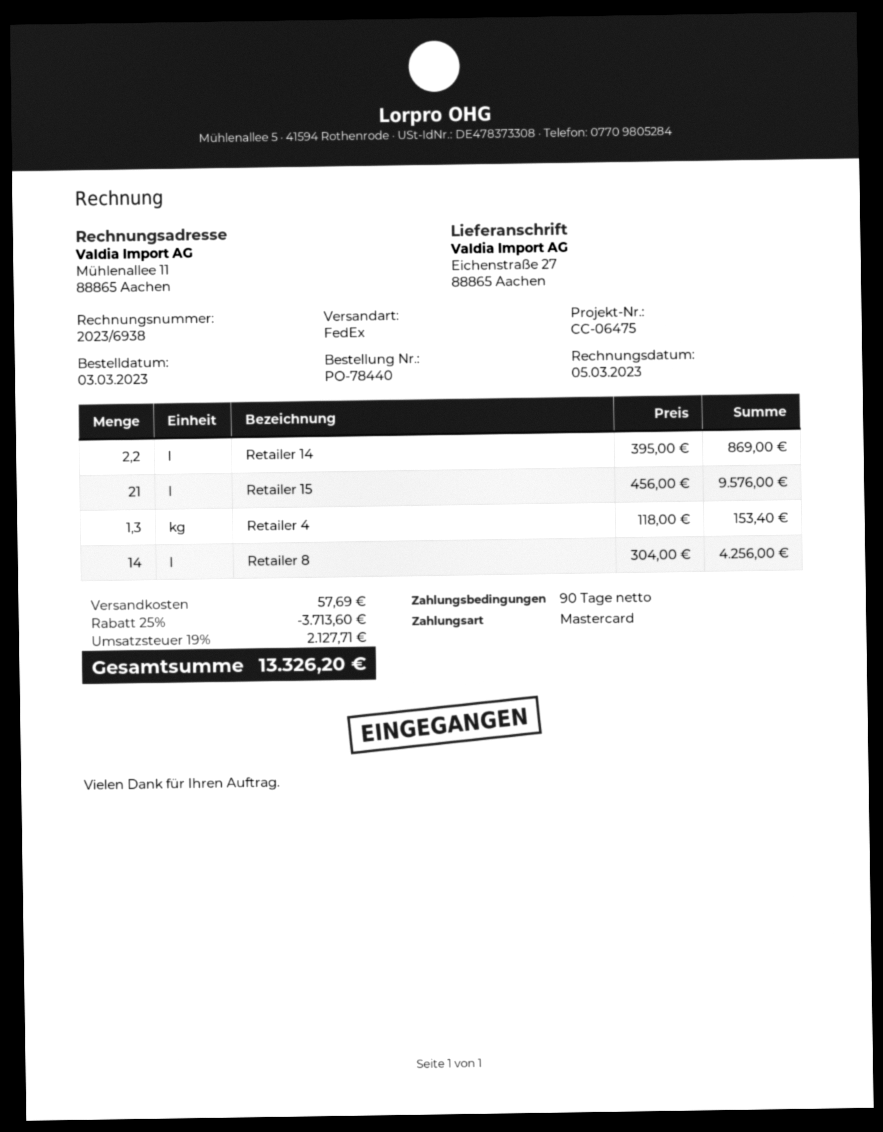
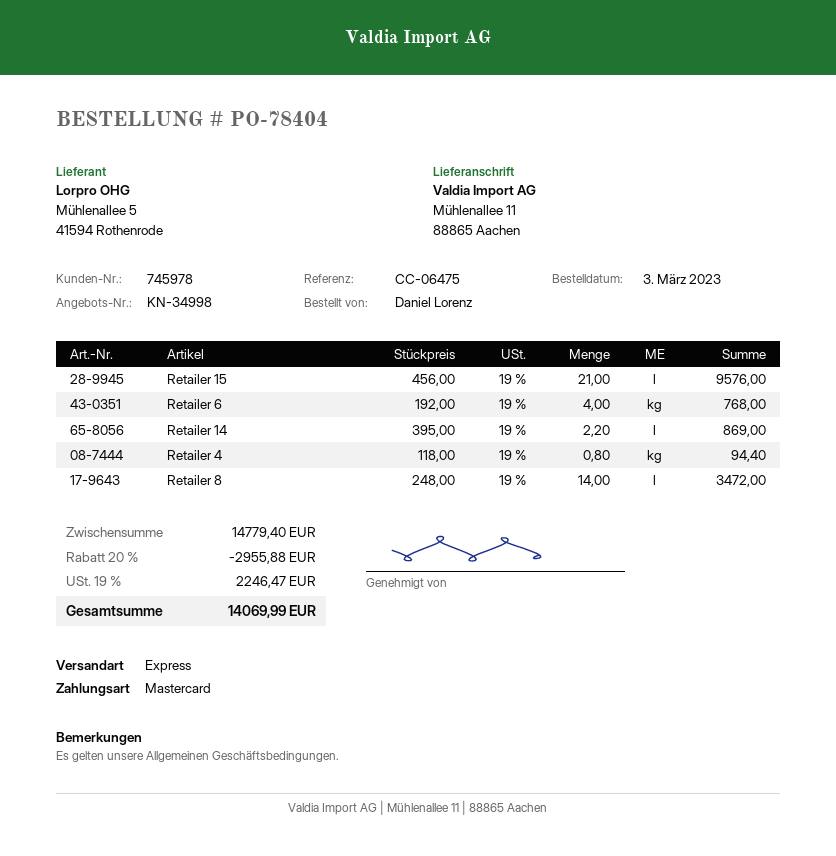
order number: PO-78440 -> PO-78404
shipping method: FedEx -> express
ship to: Eichenstraße 27, 88865 Aachen -> Mühlenallee 11, 88865 Aachen
Retailer 4: 1.3 x 118.00 = 153.40 -> 0.8 x 118.00 = 94.40
Retailer 8: 14 x 304.00 = 4256.00 -> 14 x 248.00 = 3472.00
Retailer 6: none -> 4 x 192.00 = 768.00
discount: 25% = 3713.60 -> 20% = 2955.88
shipping: 57.69 -> none
tax: 19% = 2127.71 -> 19% = 2246.47
total: 13326.20 -> 14069.99

